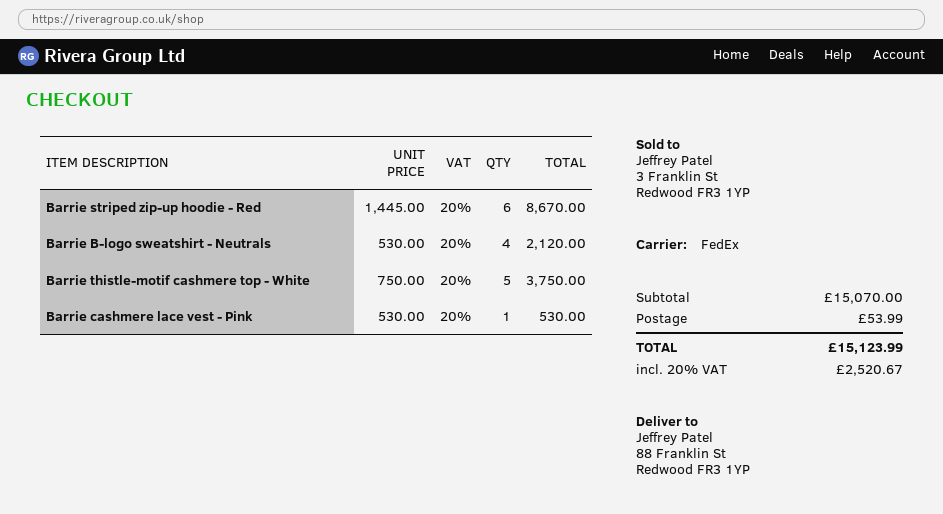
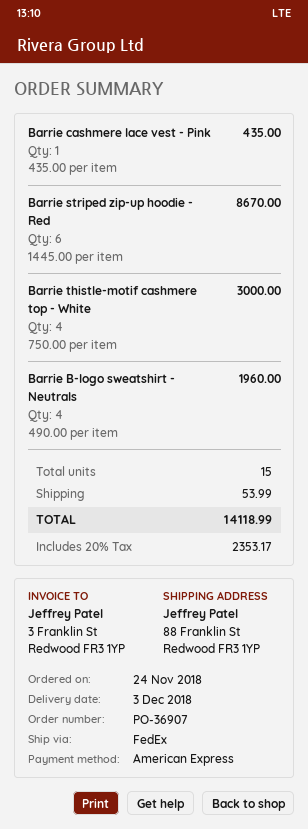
Barrie B-logo sweatshirt - Neutrals: 4 x 530.00 = 2120.00 -> 4 x 490.00 = 1960.00
Barrie thistle-motif cashmere top - White: 5 x 750.00 = 3750.00 -> 4 x 750.00 = 3000.00
Barrie cashmere lace vest - Pink: 1 x 530.00 = 530.00 -> 1 x 435.00 = 435.00
tax: 20% = 2520.67 -> 20% = 2353.17
total: 15123.99 -> 14118.99

